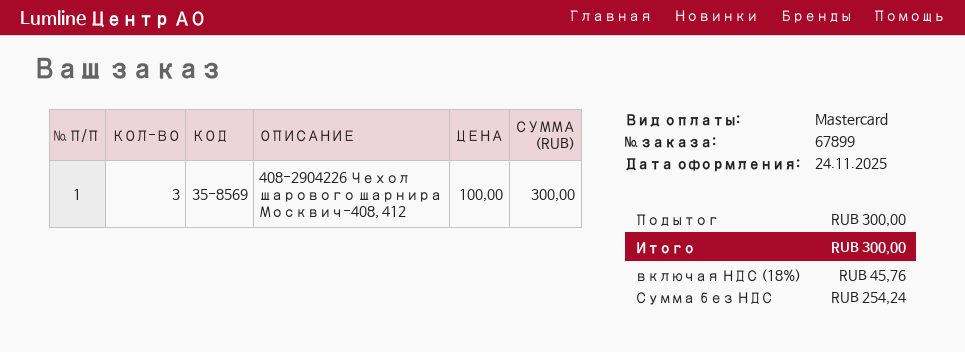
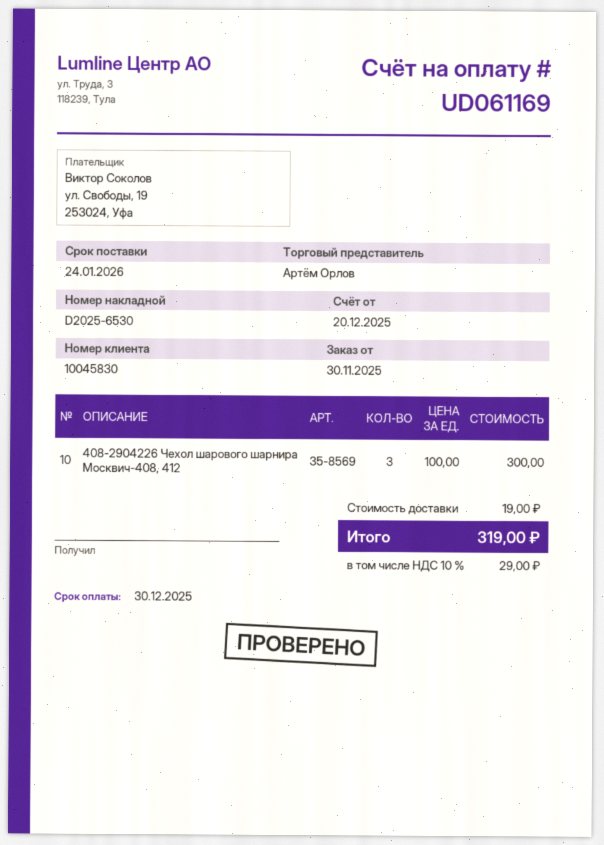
order date: 2025-11-24 -> 2025-11-30
shipping: none -> 19.00
tax: 18% = 45.76 -> 10% = 29.00
total: 300.00 -> 319.00

